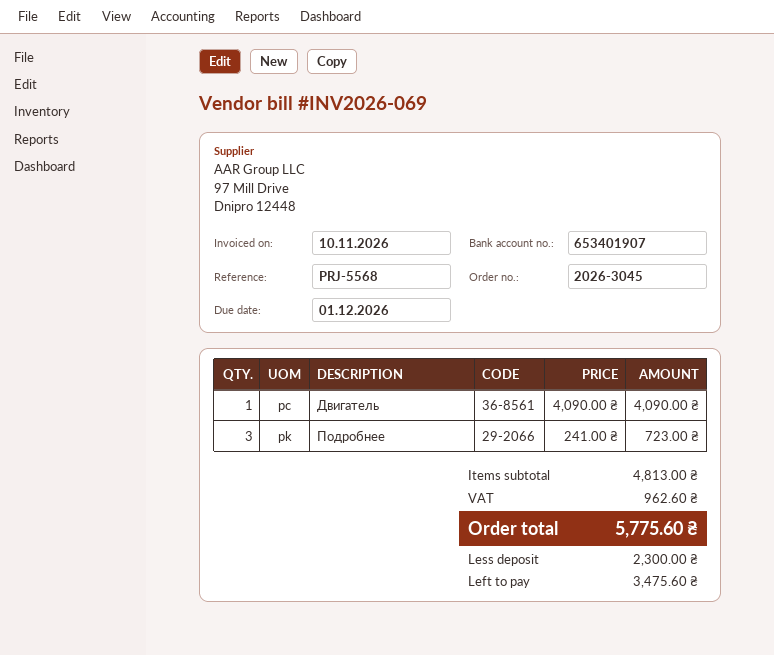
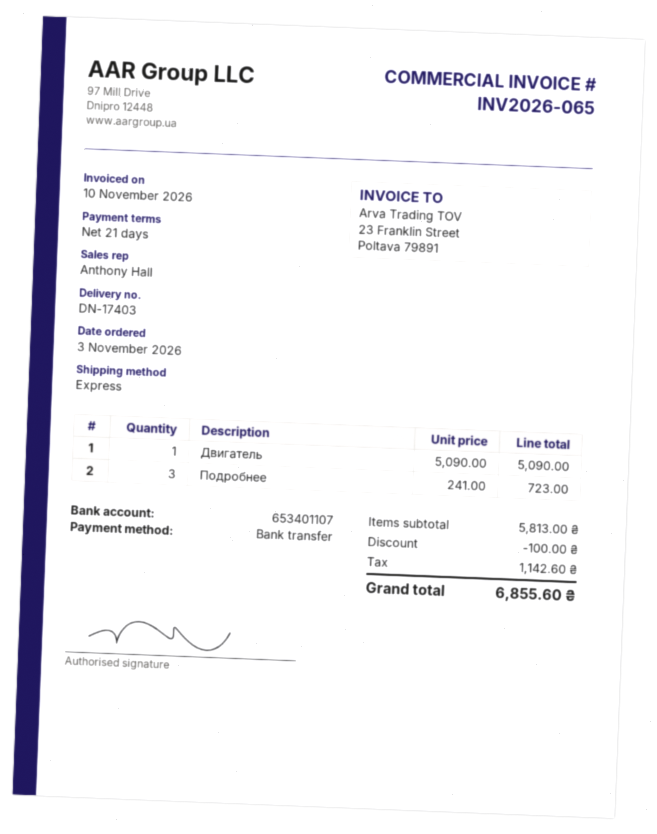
invoice number: INV2026-069 -> INV2026-065
bank account: 653401907 -> 653401107
Двигатель: 1 x 4090.00 = 4090.00 -> 1 x 5090.00 = 5090.00
subtotal: 4813.00 -> 5813.00
discount: none -> 100.00
tax: 962.60 -> 1142.60
total: 5775.60 -> 6855.60

